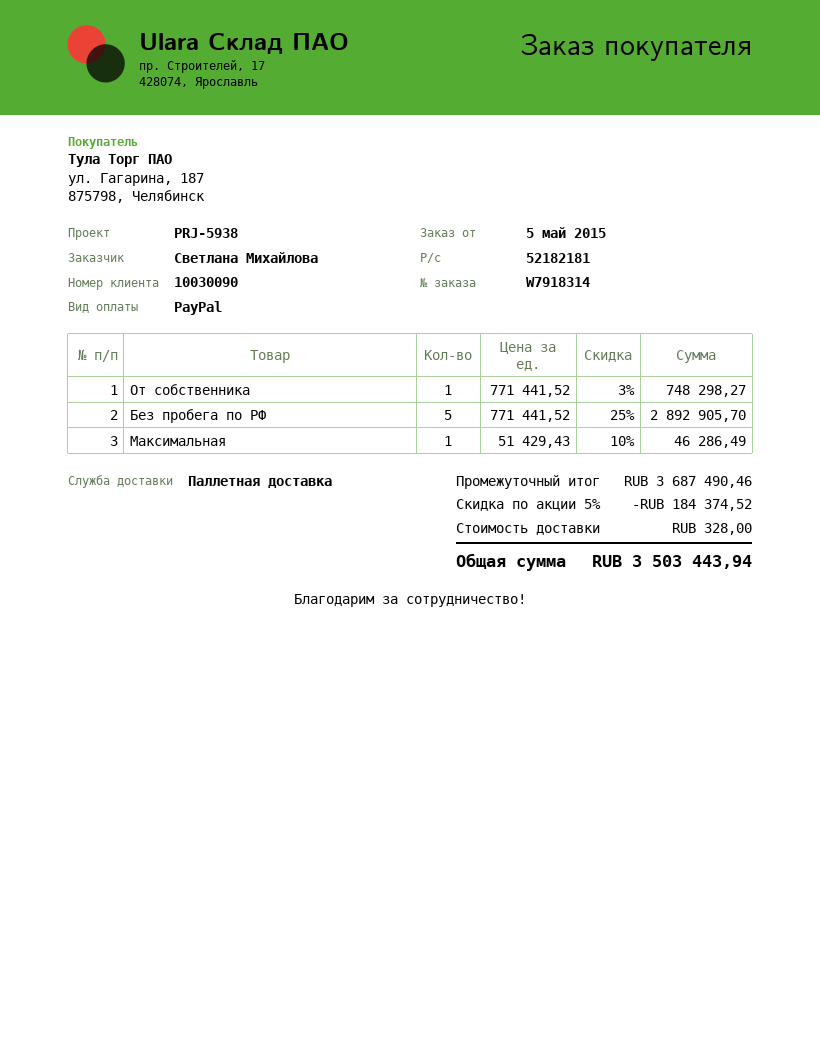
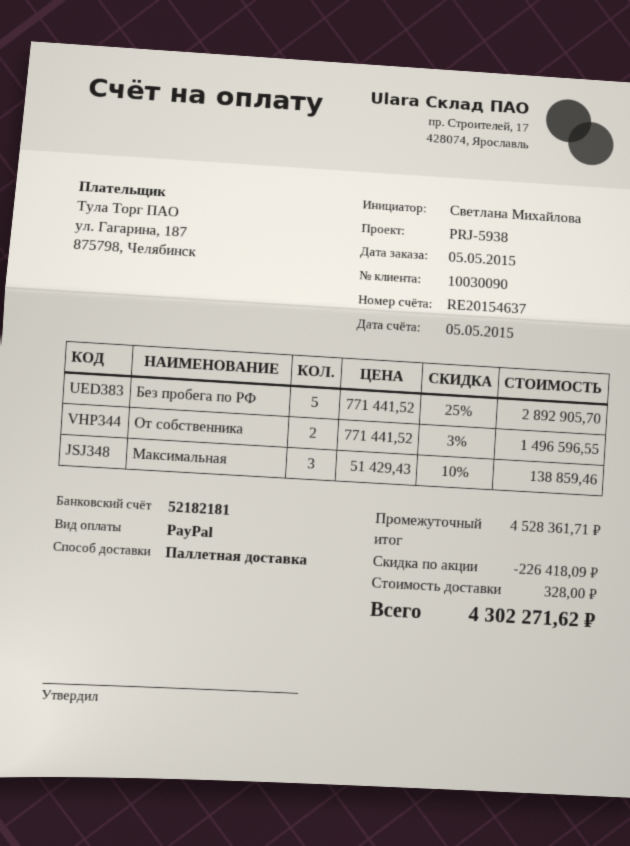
От собственника: 1 x 771441.52 - 3% = 748298.27 -> 2 x 771441.52 - 3% = 1496596.55
Максимальная: 1 x 51429.43 - 10% = 46286.49 -> 3 x 51429.43 - 10% = 138859.46
subtotal: 3687490.46 -> 4528361.71
discount: 184374.52 -> 226418.09
total: 3503443.94 -> 4302271.62

